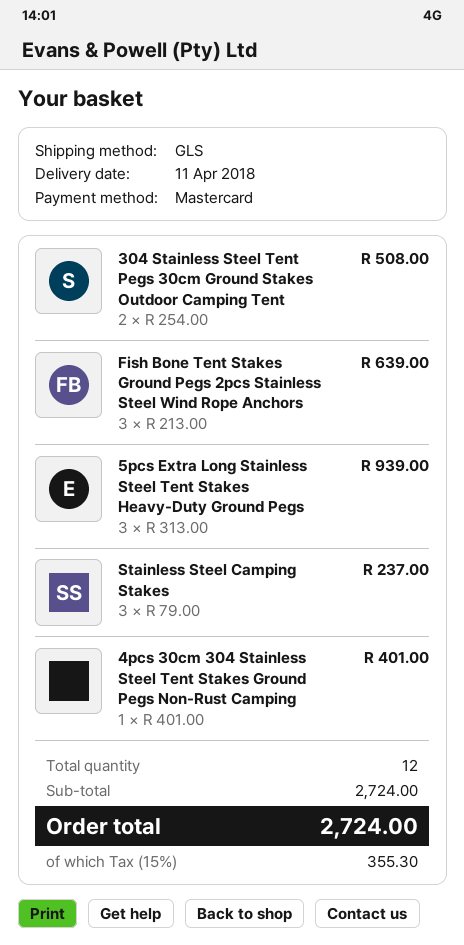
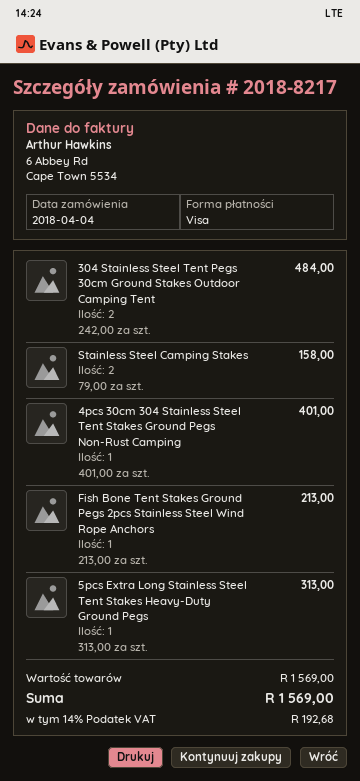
payment method: Mastercard -> Visa
304 Stainless Steel Tent Pegs 30cm Ground Stakes Outdoor Camping Tent: 2 x 254.00 = 508.00 -> 2 x 242.00 = 484.00
Fish Bone Tent Stakes Ground Pegs 2pcs Stainless Steel Wind Rope Anchors: 3 x 213.00 = 639.00 -> 1 x 213.00 = 213.00
5pcs Extra Long Stainless Steel Tent Stakes Heavy-Duty Ground Pegs: 3 x 313.00 = 939.00 -> 1 x 313.00 = 313.00
Stainless Steel Camping Stakes: 3 x 79.00 = 237.00 -> 2 x 79.00 = 158.00
subtotal: 2724.00 -> 1569.00
tax: 15% = 355.30 -> 14% = 192.68
total: 2724.00 -> 1569.00

